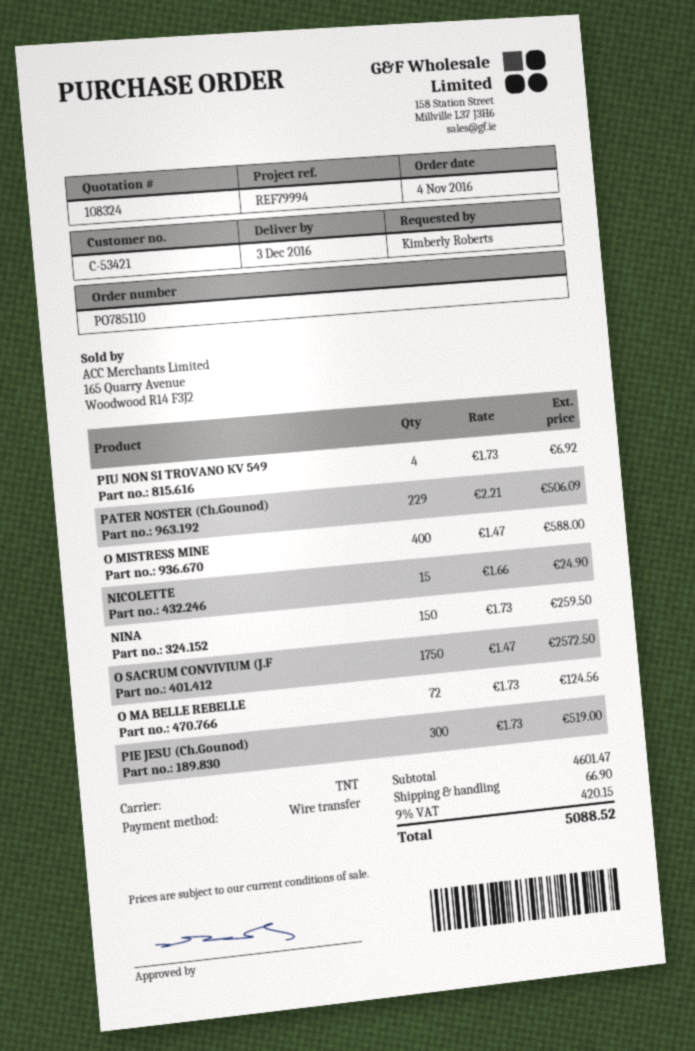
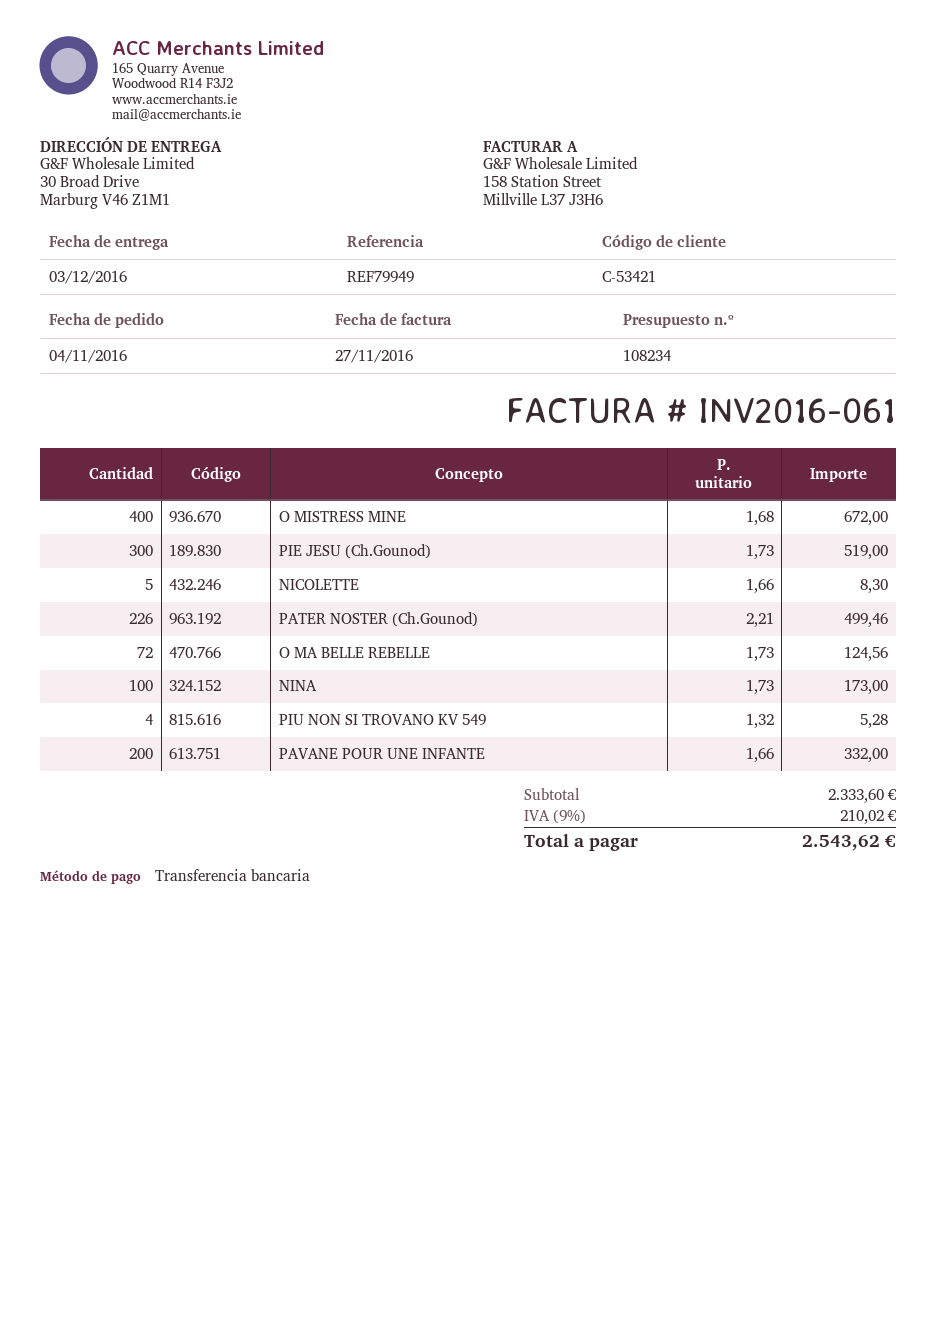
quote number: 108324 -> 108234
reference: REF79994 -> REF79949
PIU NON SI TROVANO KV 549: 4 x 1.73 = 6.92 -> 4 x 1.32 = 5.28
PATER NOSTER (Ch.Gounod): 229 x 2.21 = 506.09 -> 226 x 2.21 = 499.46
O MISTRESS MINE: 400 x 1.47 = 588.00 -> 400 x 1.68 = 672.00
NICOLETTE: 15 x 1.66 = 24.90 -> 5 x 1.66 = 8.30
NINA: 150 x 1.73 = 259.50 -> 100 x 1.73 = 173.00
O SACRUM CONVIVIUM (J.F: 1750 x 1.47 = 2572.50 -> none
PAVANE POUR UNE INFANTE: none -> 200 x 1.66 = 332.00
subtotal: 4601.47 -> 2333.60
shipping: 66.90 -> none
tax: 9% = 420.15 -> 9% = 210.02
total: 5088.52 -> 2543.62

